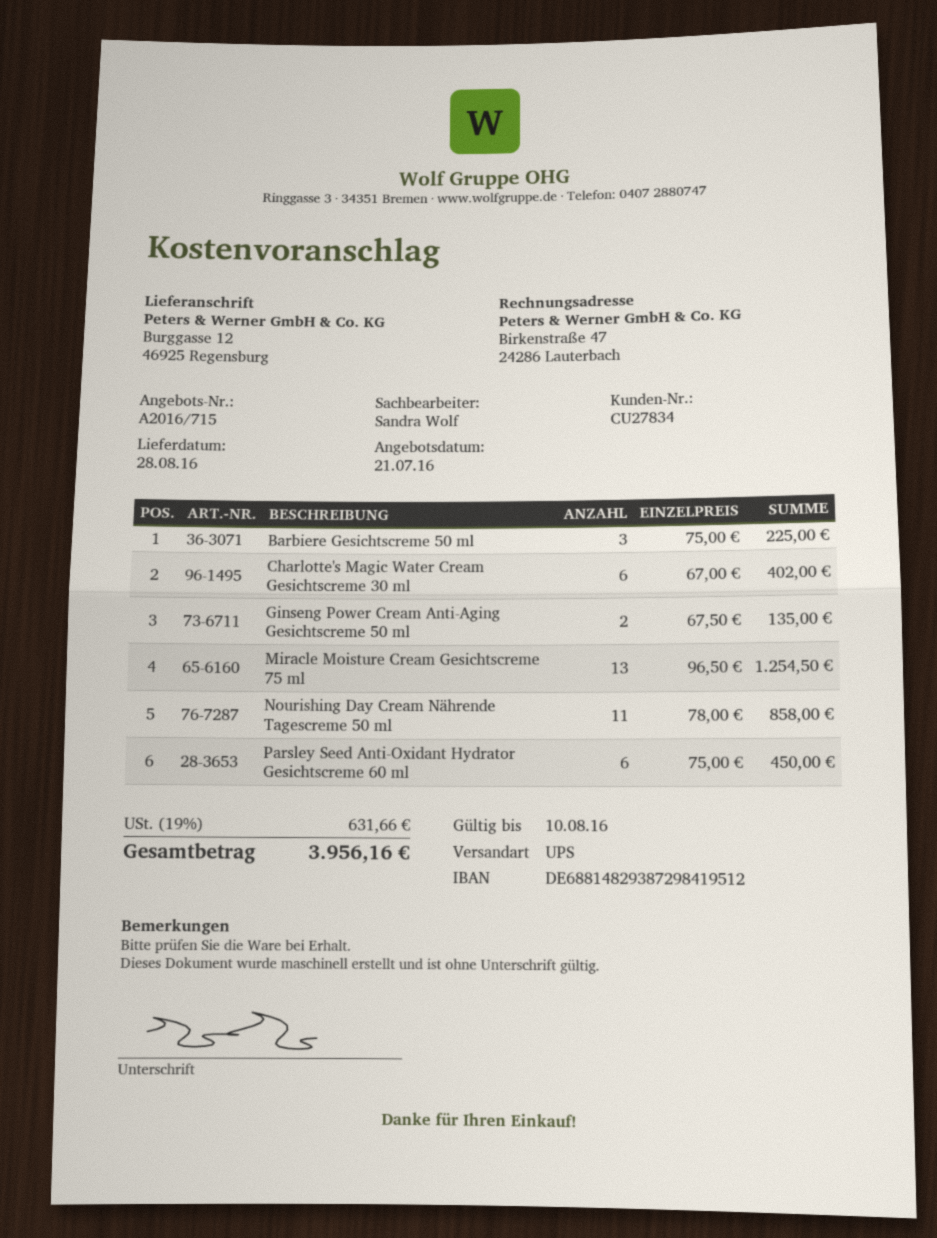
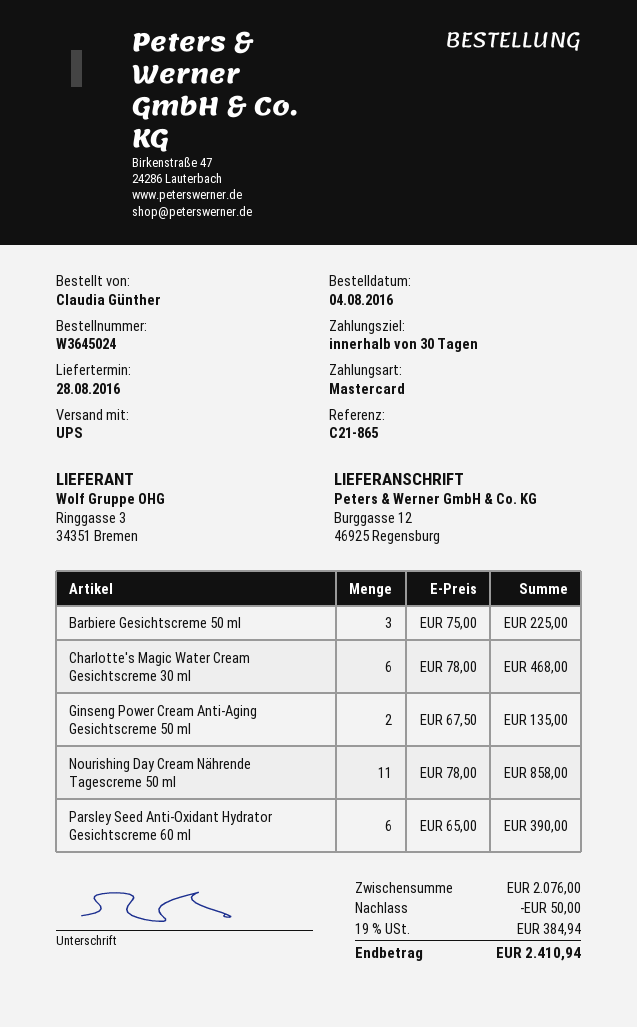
Charlotte's Magic Water Cream Gesichtscreme 30 ml: 6 x 67.00 = 402.00 -> 6 x 78.00 = 468.00
Miracle Moisture Cream Gesichtscreme 75 ml: 13 x 96.50 = 1254.50 -> none
Parsley Seed Anti-Oxidant Hydrator Gesichtscreme 60 ml: 6 x 75.00 = 450.00 -> 6 x 65.00 = 390.00
discount: none -> 50.00
tax: 19% = 631.66 -> 19% = 384.94
total: 3956.16 -> 2410.94

